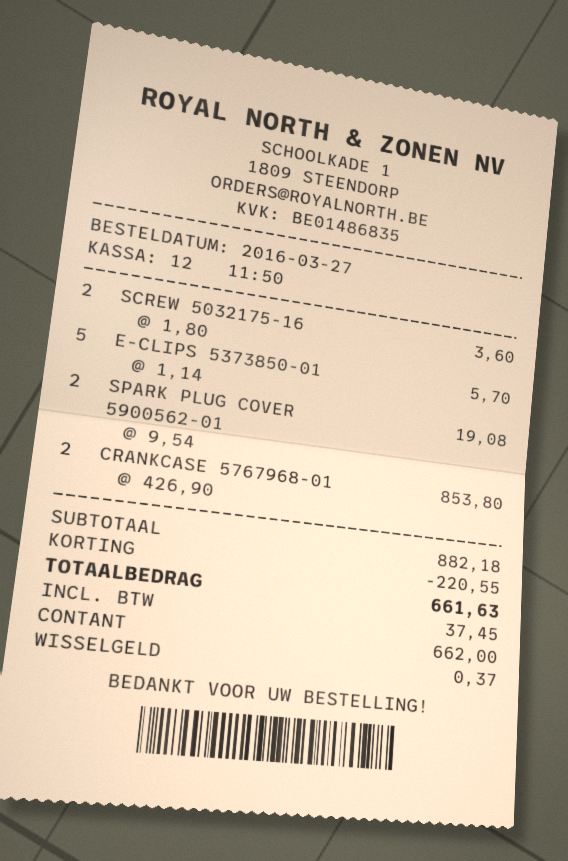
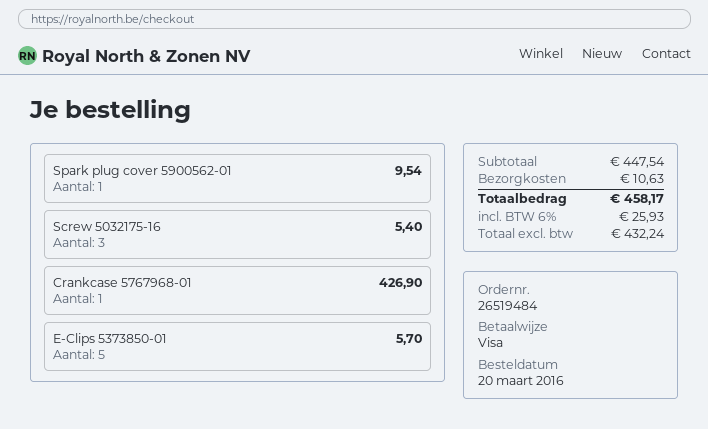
order date: 2016-03-27 -> 2016-03-20
payment method: cash -> Visa
SCREW 5032175-16: 2 for 3.60 -> 3 for 5.40
SPARK PLUG COVER 5900562-01: 2 for 19.08 -> 1 for 9.54
CRANKCASE 5767968-01: 2 for 853.80 -> 1 for 426.90
subtotal: 882.18 -> 447.54
discount: 220.55 -> none
shipping: none -> 10.63
tax: 37.45 -> 25.93
total: 661.63 -> 458.17

